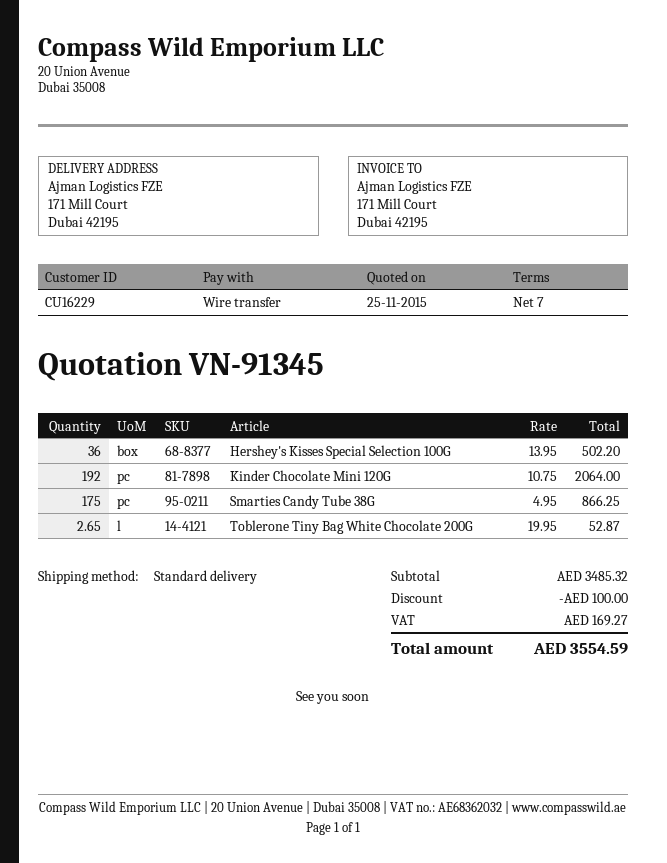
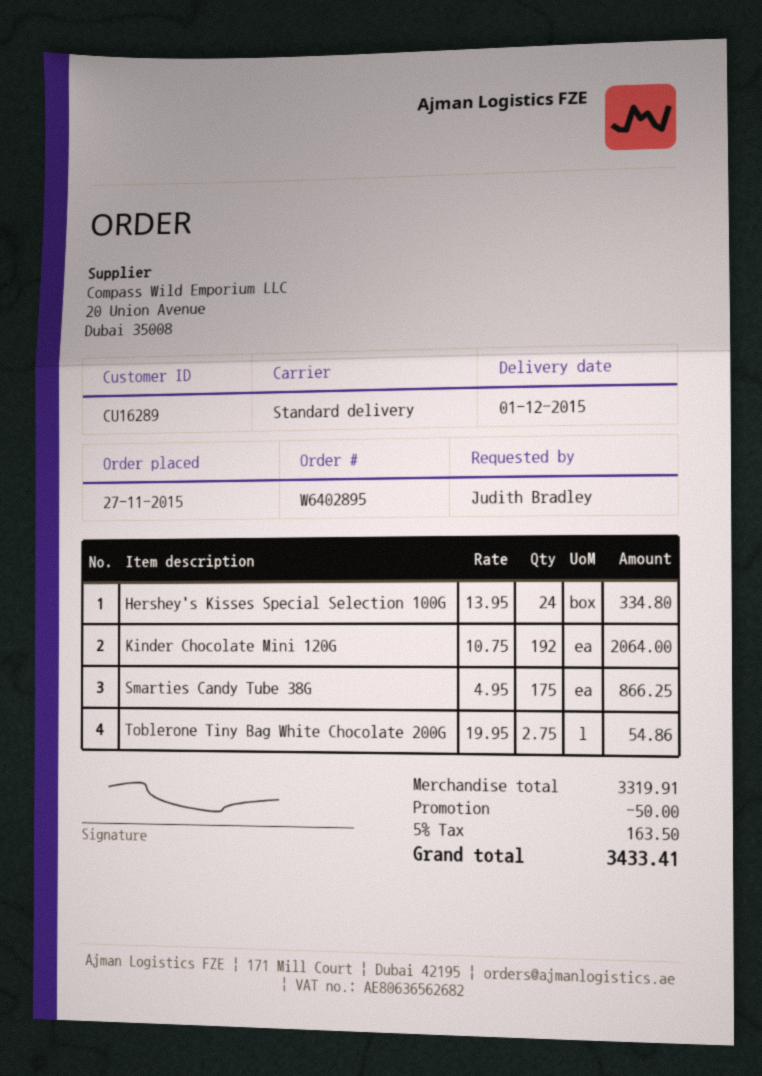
customer number: CU16229 -> CU16289
Hershey's Kisses Special Selection 100G: 36 x 13.95 = 502.20 -> 24 x 13.95 = 334.80
Toblerone Tiny Bag White Chocolate 200G: 2.65 x 19.95 = 52.87 -> 2.75 x 19.95 = 54.86
subtotal: 3485.32 -> 3319.91
discount: 100.00 -> 50.00
tax: 169.27 -> 163.50
total: 3554.59 -> 3433.41

